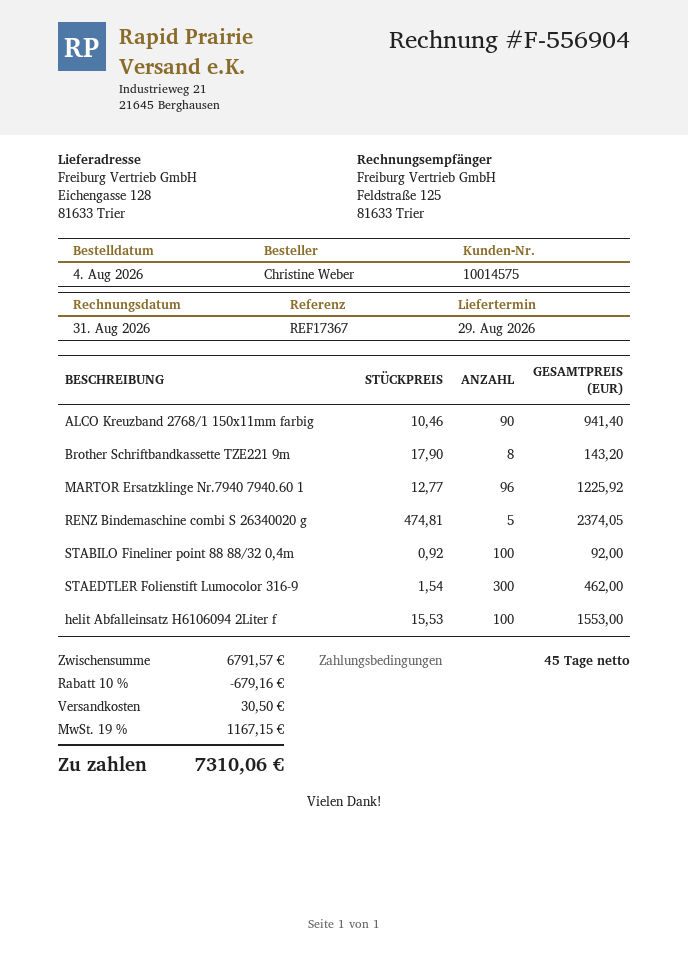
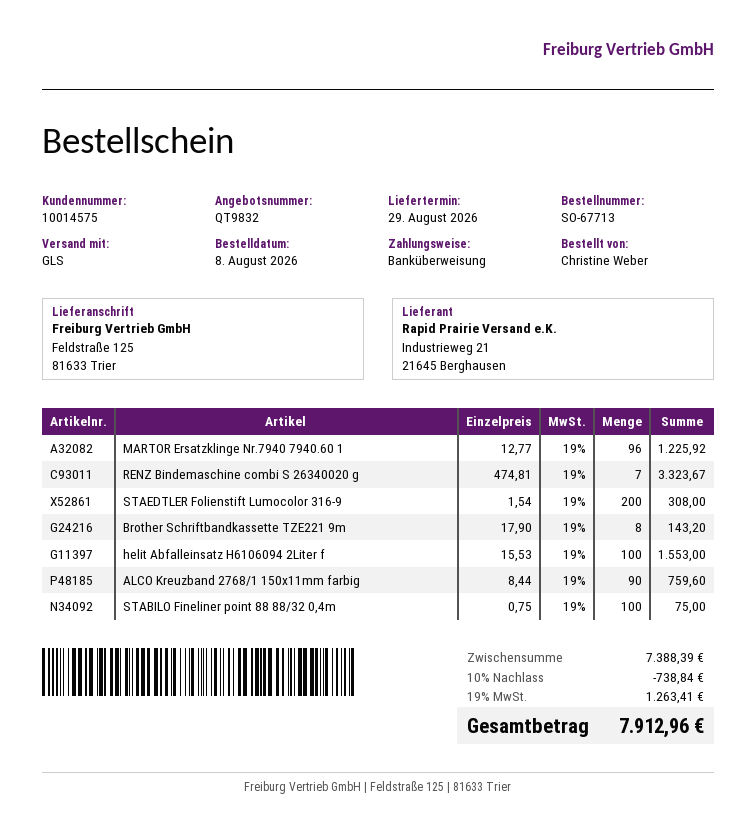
order date: 2026-08-04 -> 2026-08-08
ship to: Eichengasse 128, 81633 Trier -> Feldstraße 125, 81633 Trier
ALCO Kreuzband 2768/1 150x11mm farbig: 90 x 10.46 = 941.40 -> 90 x 8.44 = 759.60
RENZ Bindemaschine combi S 26340020 g: 5 x 474.81 = 2374.05 -> 7 x 474.81 = 3323.67
STABILO Fineliner point 88 88/32 0,4m: 100 x 0.92 = 92.00 -> 100 x 0.75 = 75.00
STAEDTLER Folienstift Lumocolor 316-9: 300 x 1.54 = 462.00 -> 200 x 1.54 = 308.00
subtotal: 6791.57 -> 7388.39
discount: 10% = 679.16 -> 10% = 738.84
shipping: 30.50 -> none
tax: 19% = 1167.15 -> 19% = 1263.41
total: 7310.06 -> 7912.96

